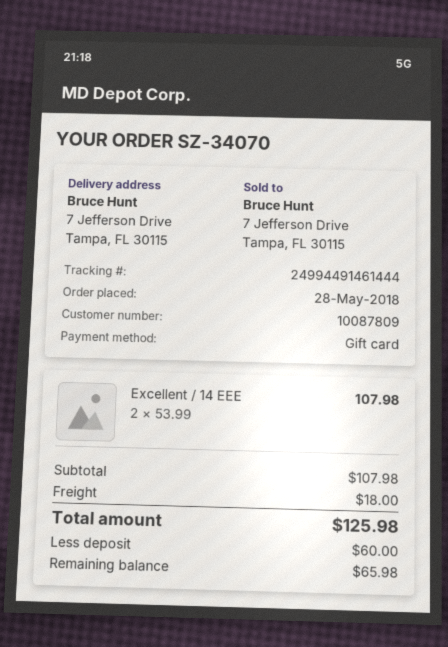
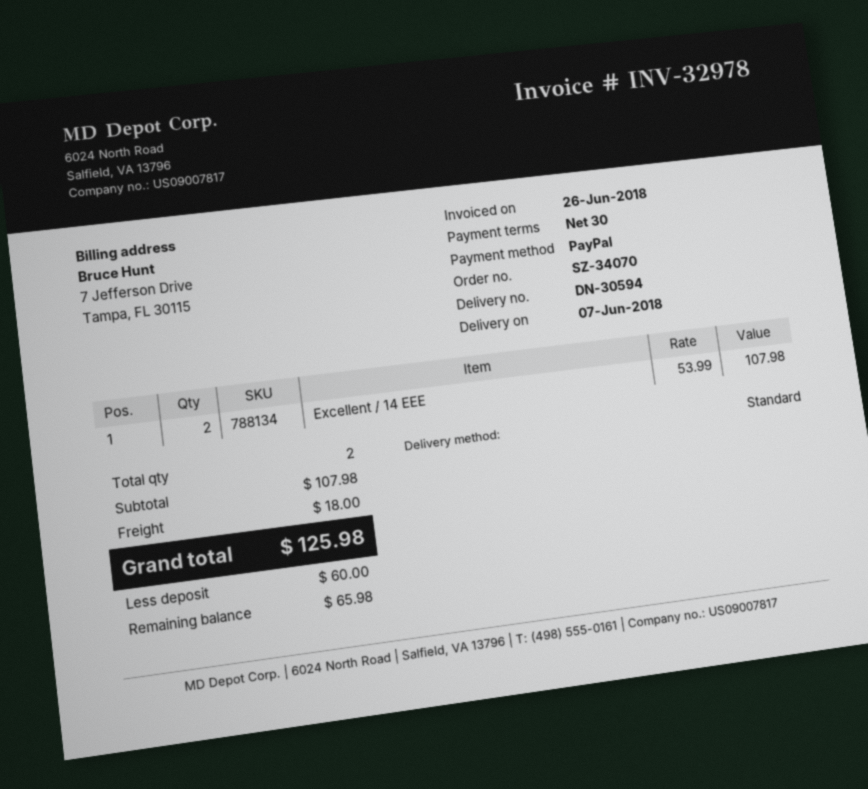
payment method: gift card -> PayPal

